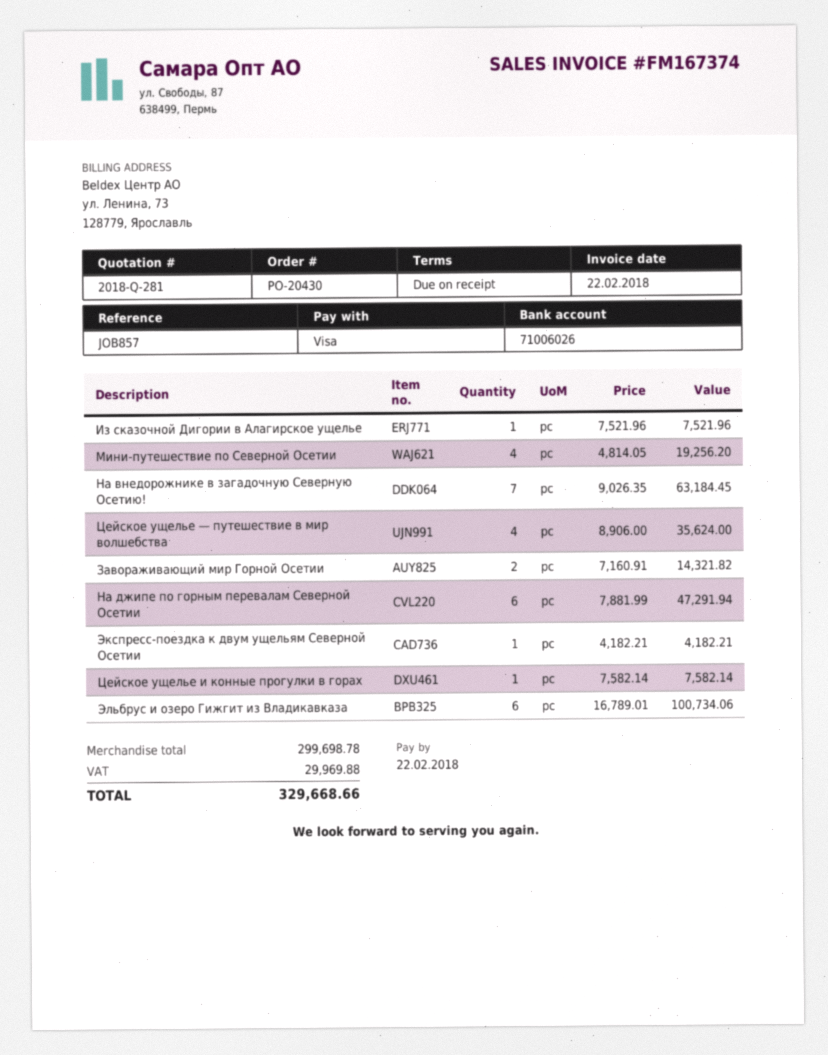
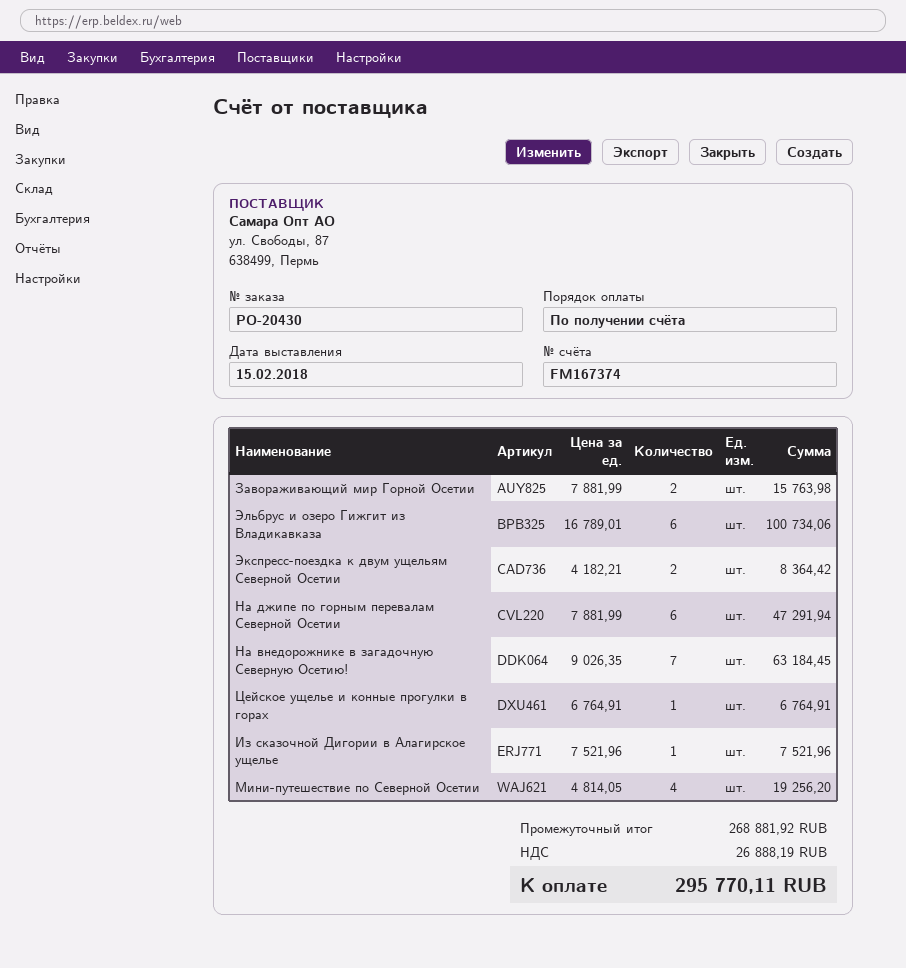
invoice date: 2018-02-22 -> 2018-02-15
Цейское ущелье — путешествие в мир волшебства: 4 x 8906.00 = 35624.00 -> none
Завораживающий мир Горной Осетии: 2 x 7160.91 = 14321.82 -> 2 x 7881.99 = 15763.98
Экспресс-поездка к двум ущельям Северной Осетии: 1 x 4182.21 = 4182.21 -> 2 x 4182.21 = 8364.42
Цейское ущелье и конные прогулки в горах: 1 x 7582.14 = 7582.14 -> 1 x 6764.91 = 6764.91
subtotal: 299698.78 -> 268881.92
tax: 29969.88 -> 26888.19
total: 329668.66 -> 295770.11

